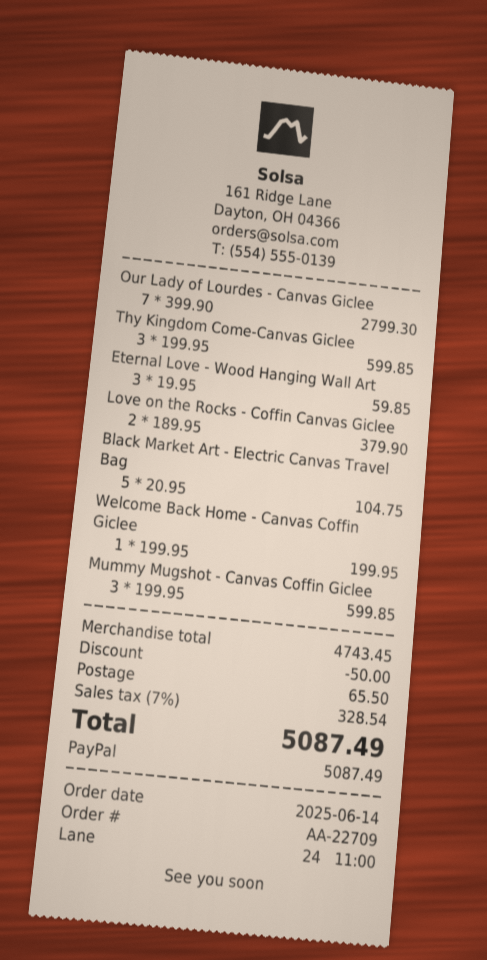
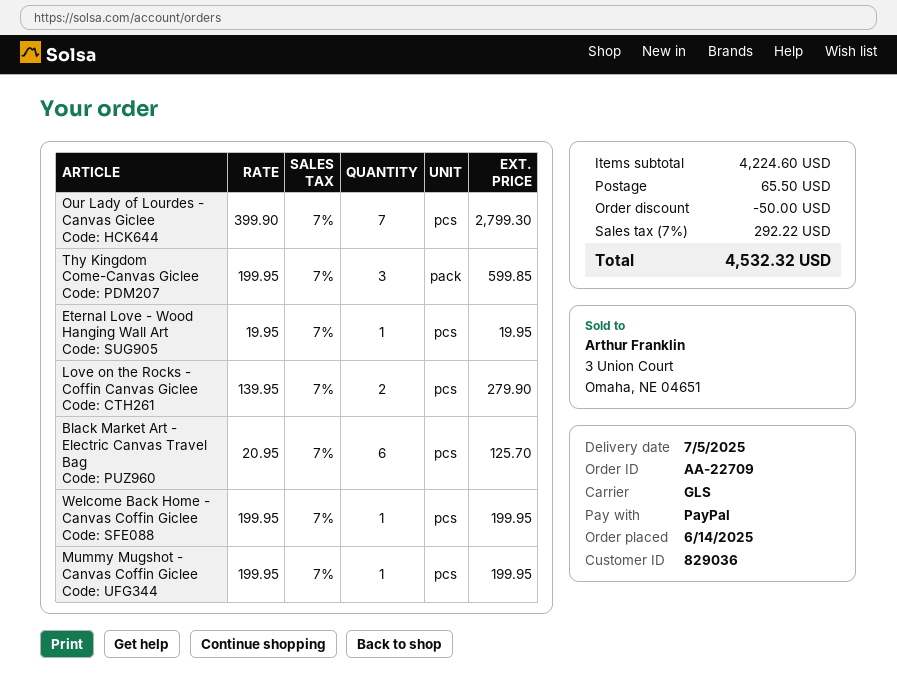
Eternal Love - Wood Hanging Wall Art: 3 x 19.95 = 59.85 -> 1 x 19.95 = 19.95
Love on the Rocks - Coffin Canvas Giclee: 2 x 189.95 = 379.90 -> 2 x 139.95 = 279.90
Black Market Art - Electric Canvas Travel Bag: 5 x 20.95 = 104.75 -> 6 x 20.95 = 125.70
Mummy Mugshot - Canvas Coffin Giclee: 3 x 199.95 = 599.85 -> 1 x 199.95 = 199.95
subtotal: 4743.45 -> 4224.60
tax: 7% = 328.54 -> 7% = 292.22
total: 5087.49 -> 4532.32

